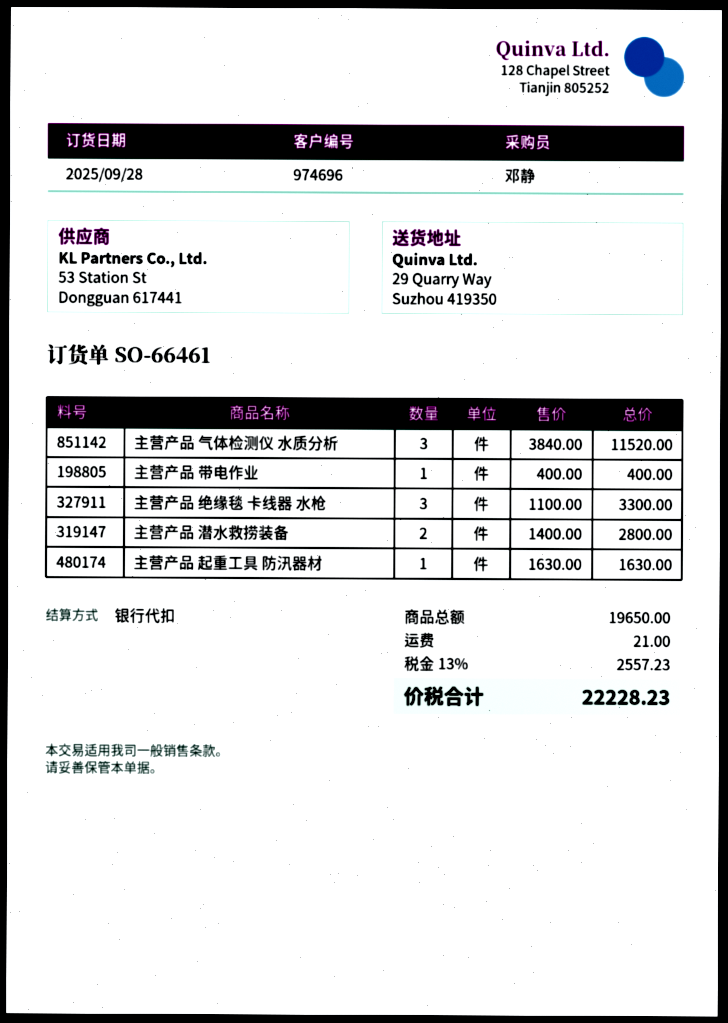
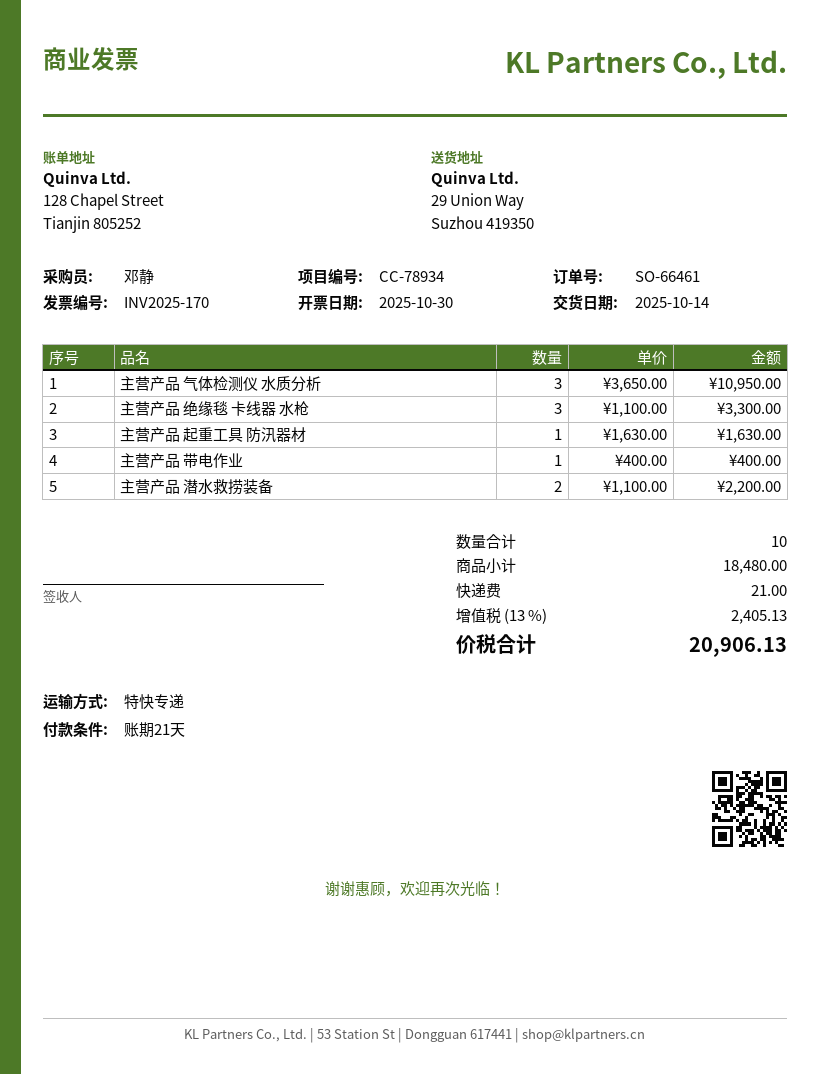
ship to: 29 Quarry Way, Suzhou 419350 -> 29 Union Way, Suzhou 419350
主营产品 气体检测仪 水质分析: 3 x 3840.00 = 11520.00 -> 3 x 3650.00 = 10950.00
主营产品 潜水救捞装备: 2 x 1400.00 = 2800.00 -> 2 x 1100.00 = 2200.00
subtotal: 19650.00 -> 18480.00
tax: 13% = 2557.23 -> 13% = 2405.13
total: 22228.23 -> 20906.13

